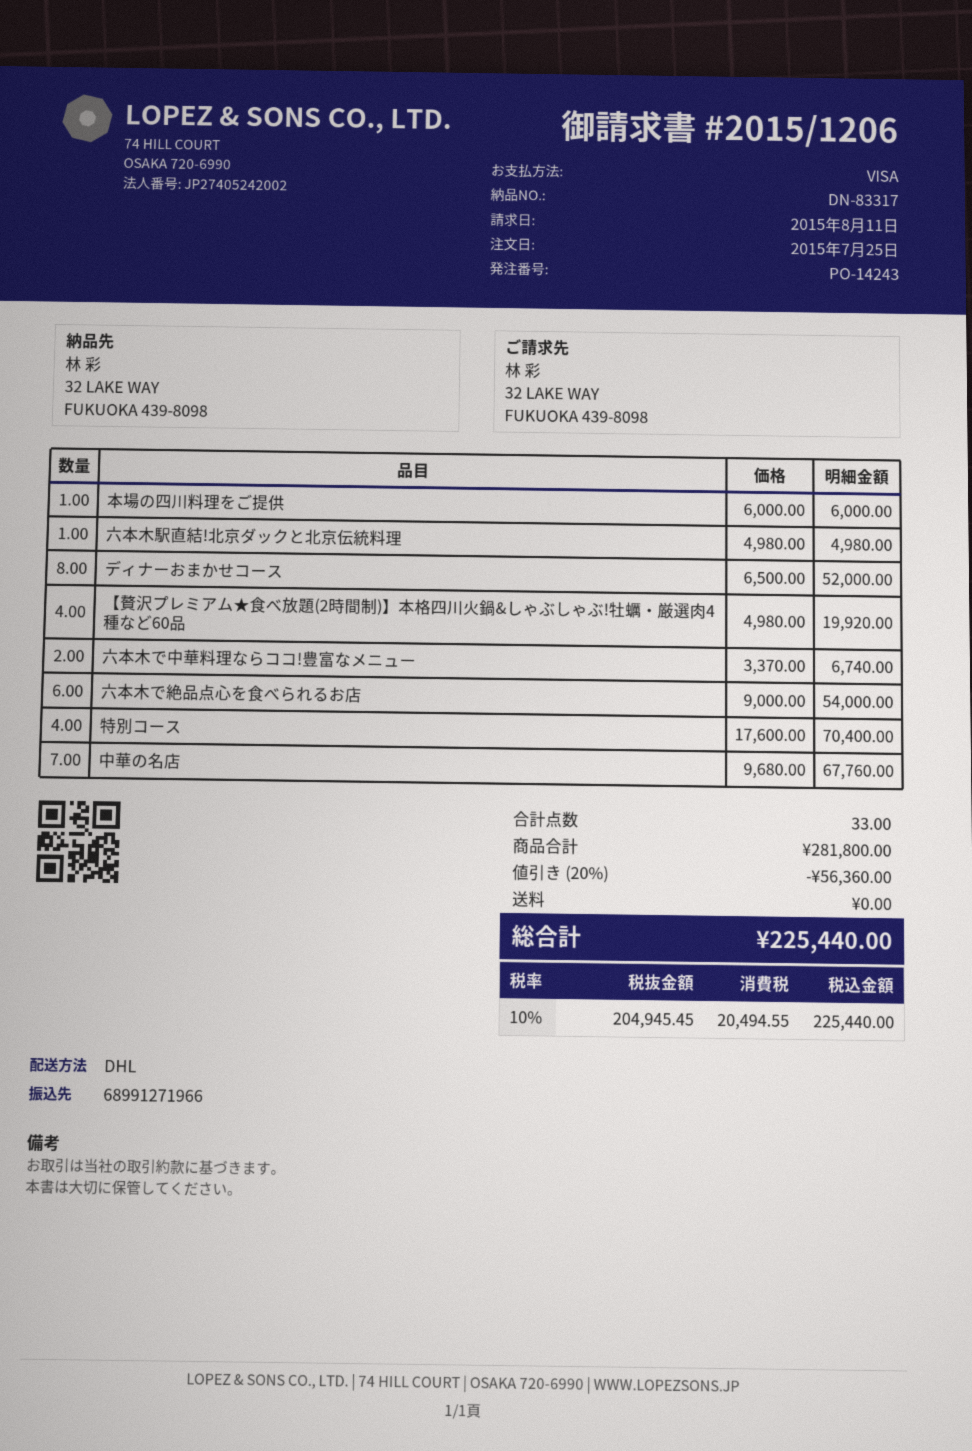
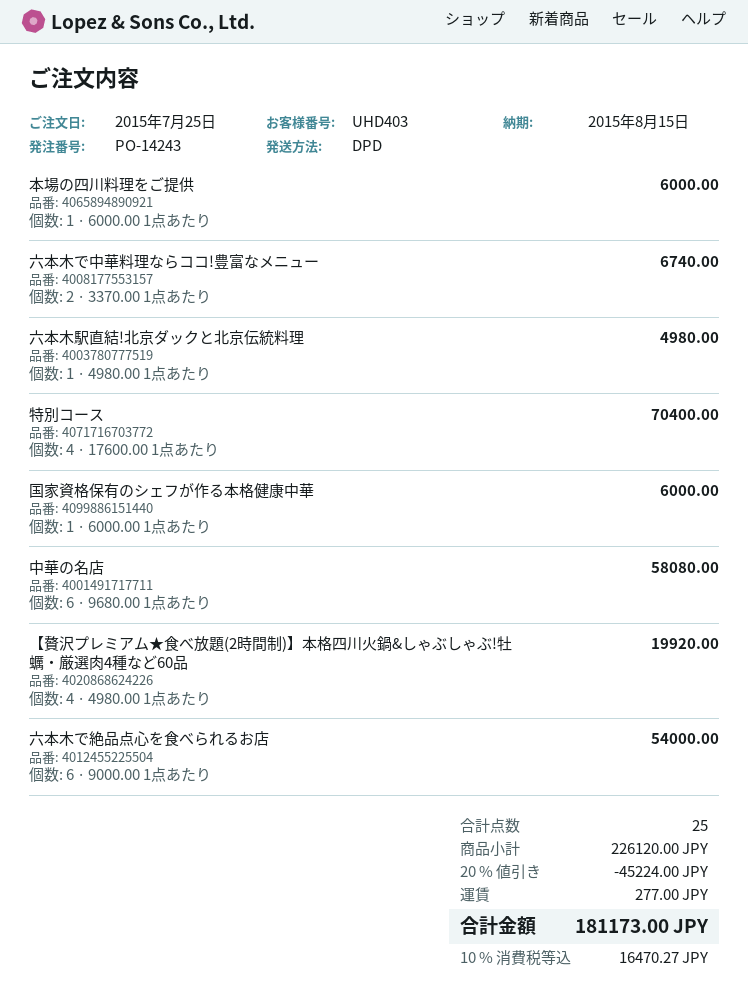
shipping method: DHL -> DPD
ディナーおまかせコース: 8 x 6500.00 = 52000.00 -> none
中華の名店: 7 x 9680.00 = 67760.00 -> 6 x 9680.00 = 58080.00
国家資格保有のシェフが作る本格健康中華: none -> 1 x 6000.00 = 6000.00
total quantity: 33 -> 25
subtotal: 281800.00 -> 226120.00
discount: 20% = 56360.00 -> 20% = 45224.00
shipping: 0.00 -> 277.00
tax: 10% = 20494.55 -> 10% = 16470.27
total: 225440.00 -> 181173.00

